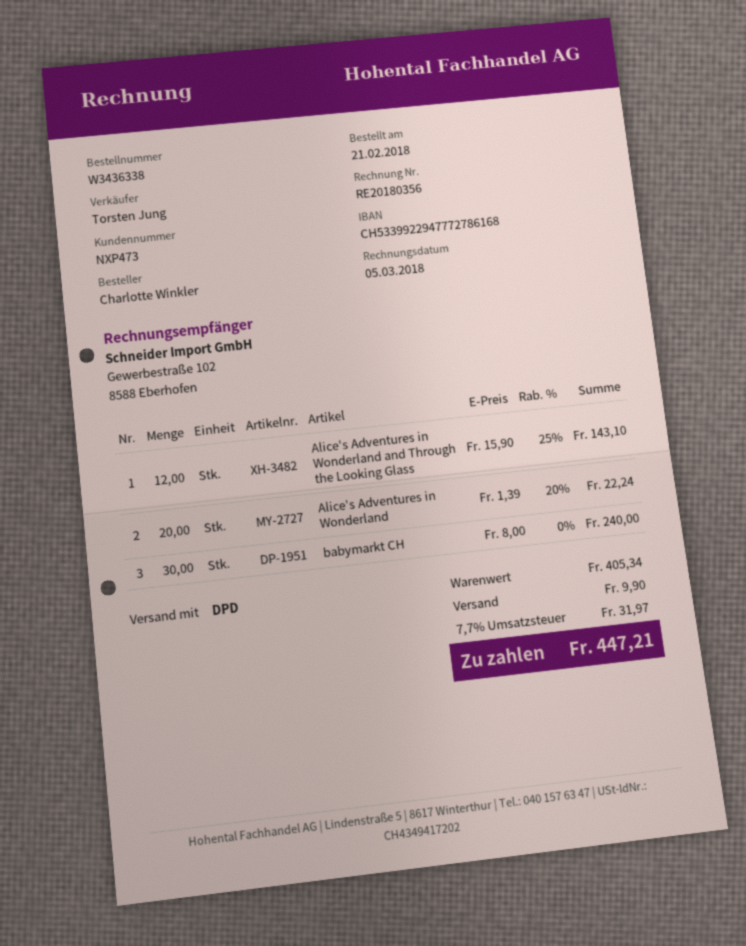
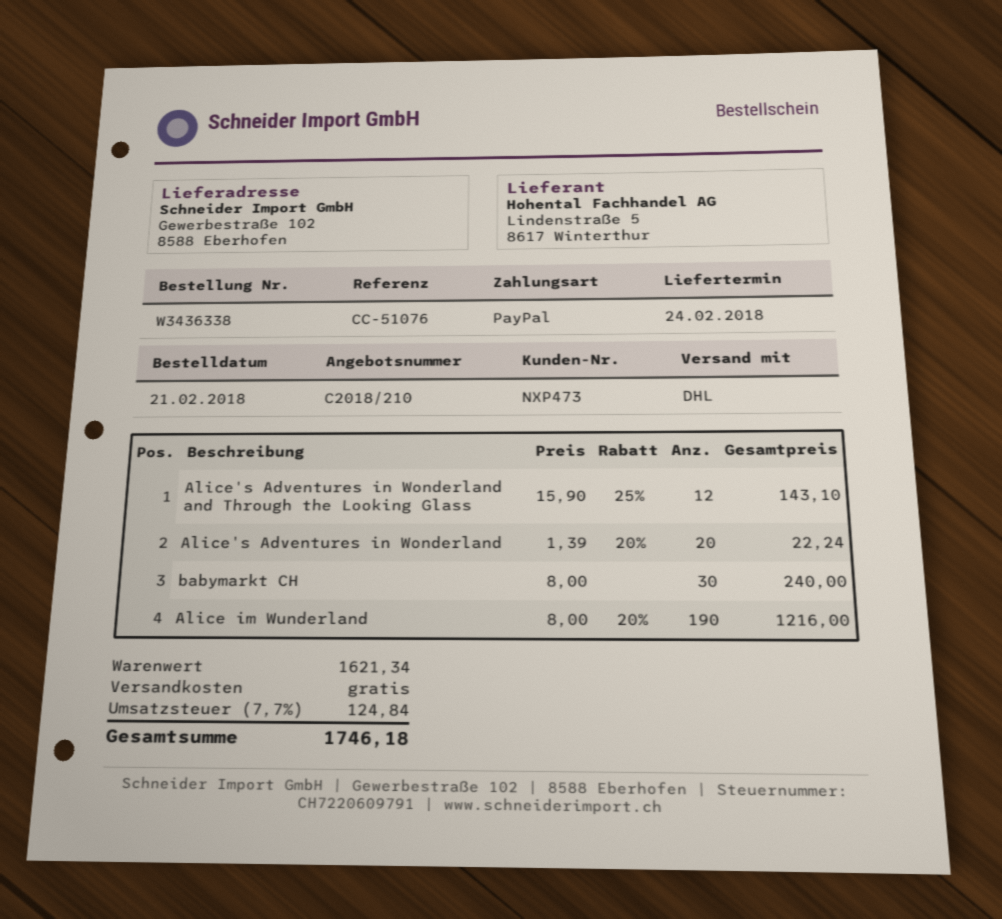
shipping method: DPD -> DHL
Alice im Wunderland: none -> 190 x 8.00 - 20% = 1216.00
subtotal: 405.34 -> 1621.34
shipping: 9.90 -> 0.00
tax: 7.7% = 31.97 -> 7.7% = 124.84
total: 447.21 -> 1746.18

